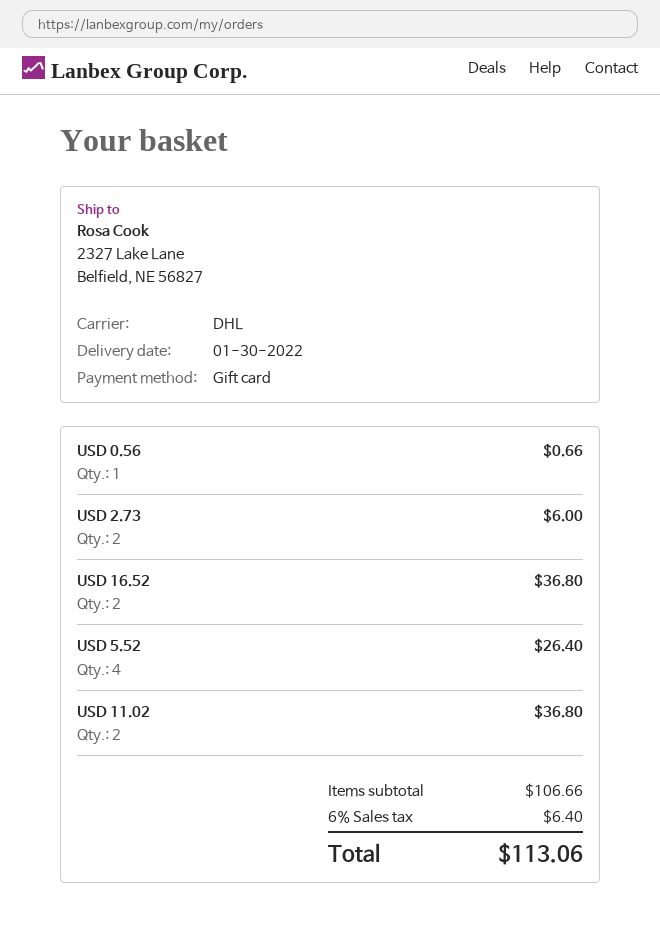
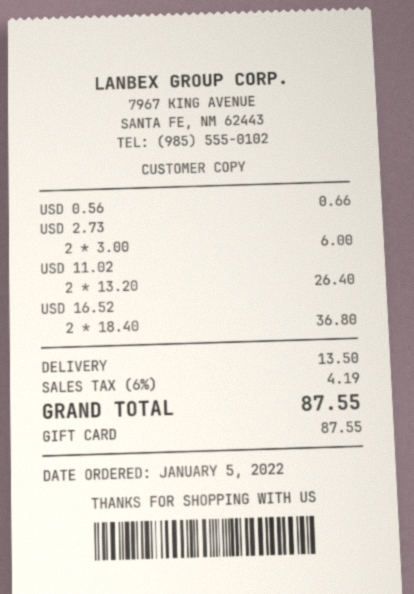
USD 5.52: 4 for 26.40 -> none
USD 11.02: 2 for 36.80 -> 2 for 26.40
shipping: none -> 13.50
tax: 6% = 6.40 -> 6% = 4.19
total: 113.06 -> 87.55

